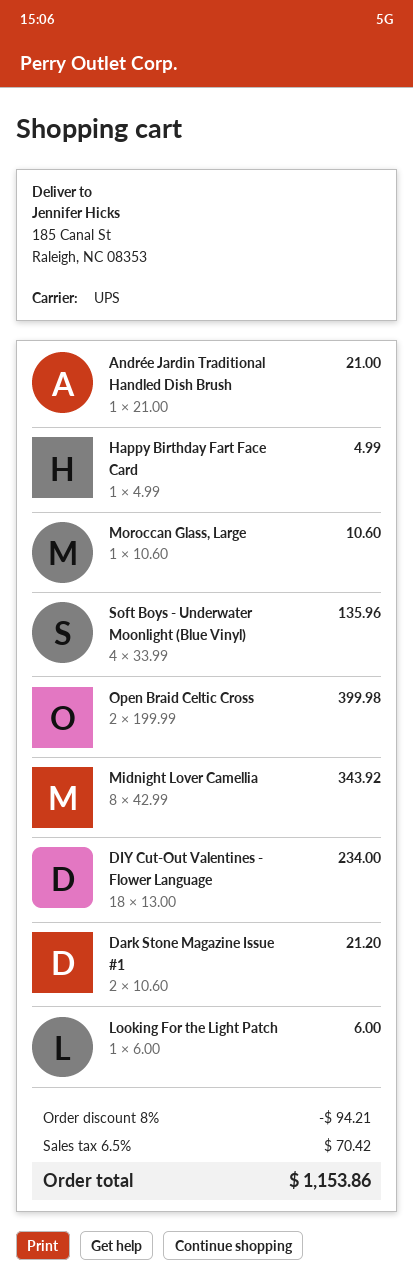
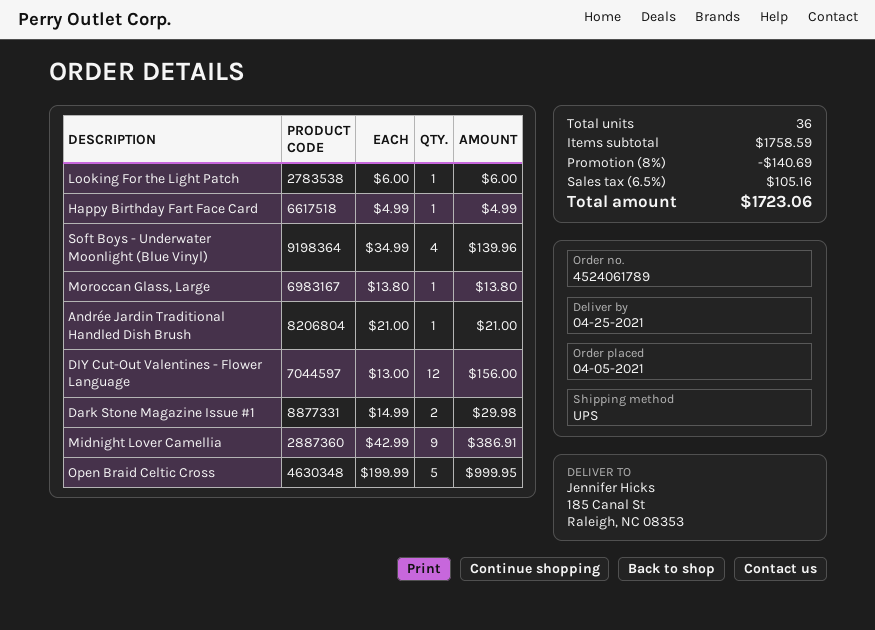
Moroccan Glass, Large: 1 x 10.60 = 10.60 -> 1 x 13.80 = 13.80
Soft Boys - Underwater Moonlight (Blue Vinyl): 4 x 33.99 = 135.96 -> 4 x 34.99 = 139.96
Open Braid Celtic Cross: 2 x 199.99 = 399.98 -> 5 x 199.99 = 999.95
Midnight Lover Camellia: 8 x 42.99 = 343.92 -> 9 x 42.99 = 386.91
DIY Cut-Out Valentines - Flower Language: 18 x 13.00 = 234.00 -> 12 x 13.00 = 156.00
Dark Stone Magazine Issue #1: 2 x 10.60 = 21.20 -> 2 x 14.99 = 29.98
discount: 8% = 94.21 -> 8% = 140.69
tax: 6.5% = 70.42 -> 6.5% = 105.16
total: 1153.86 -> 1723.06

